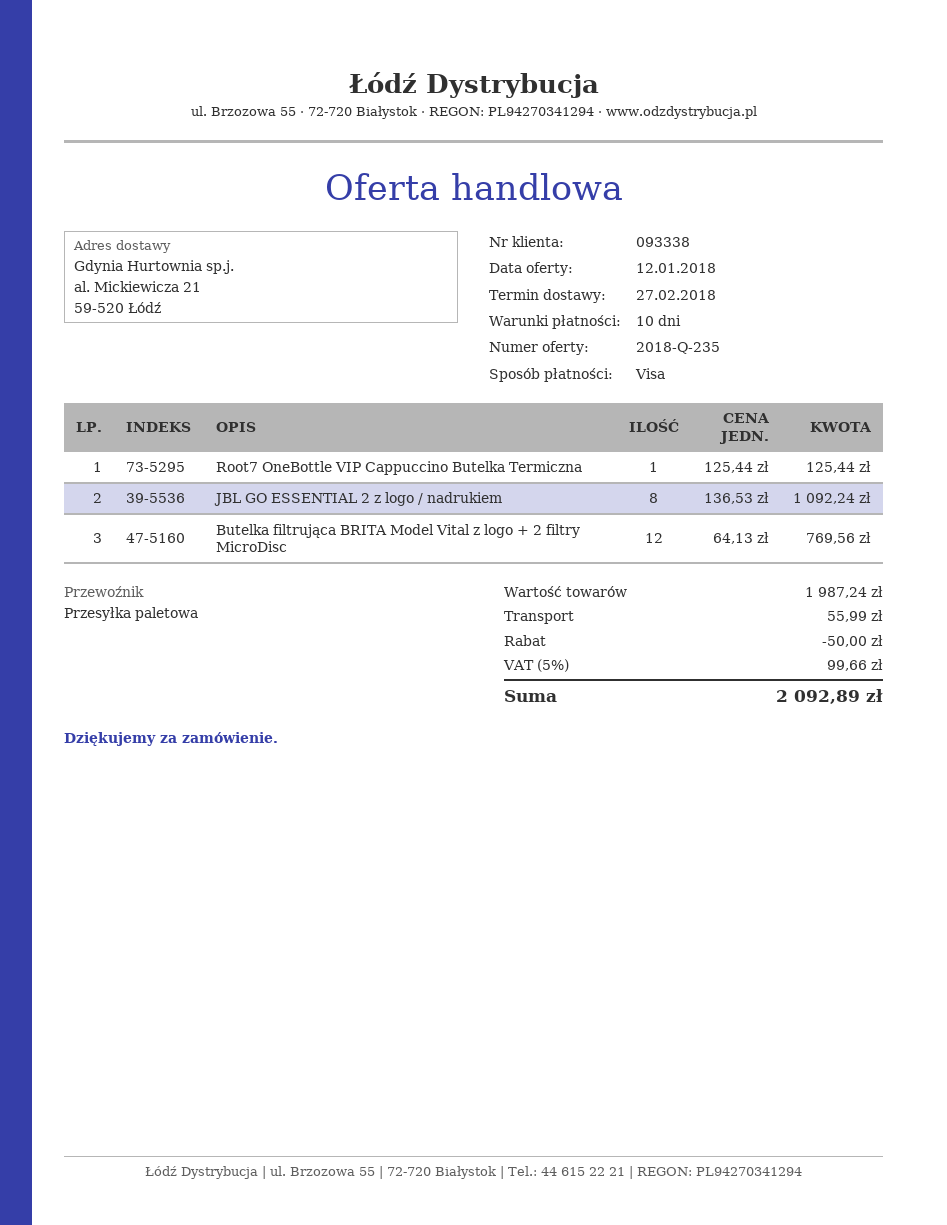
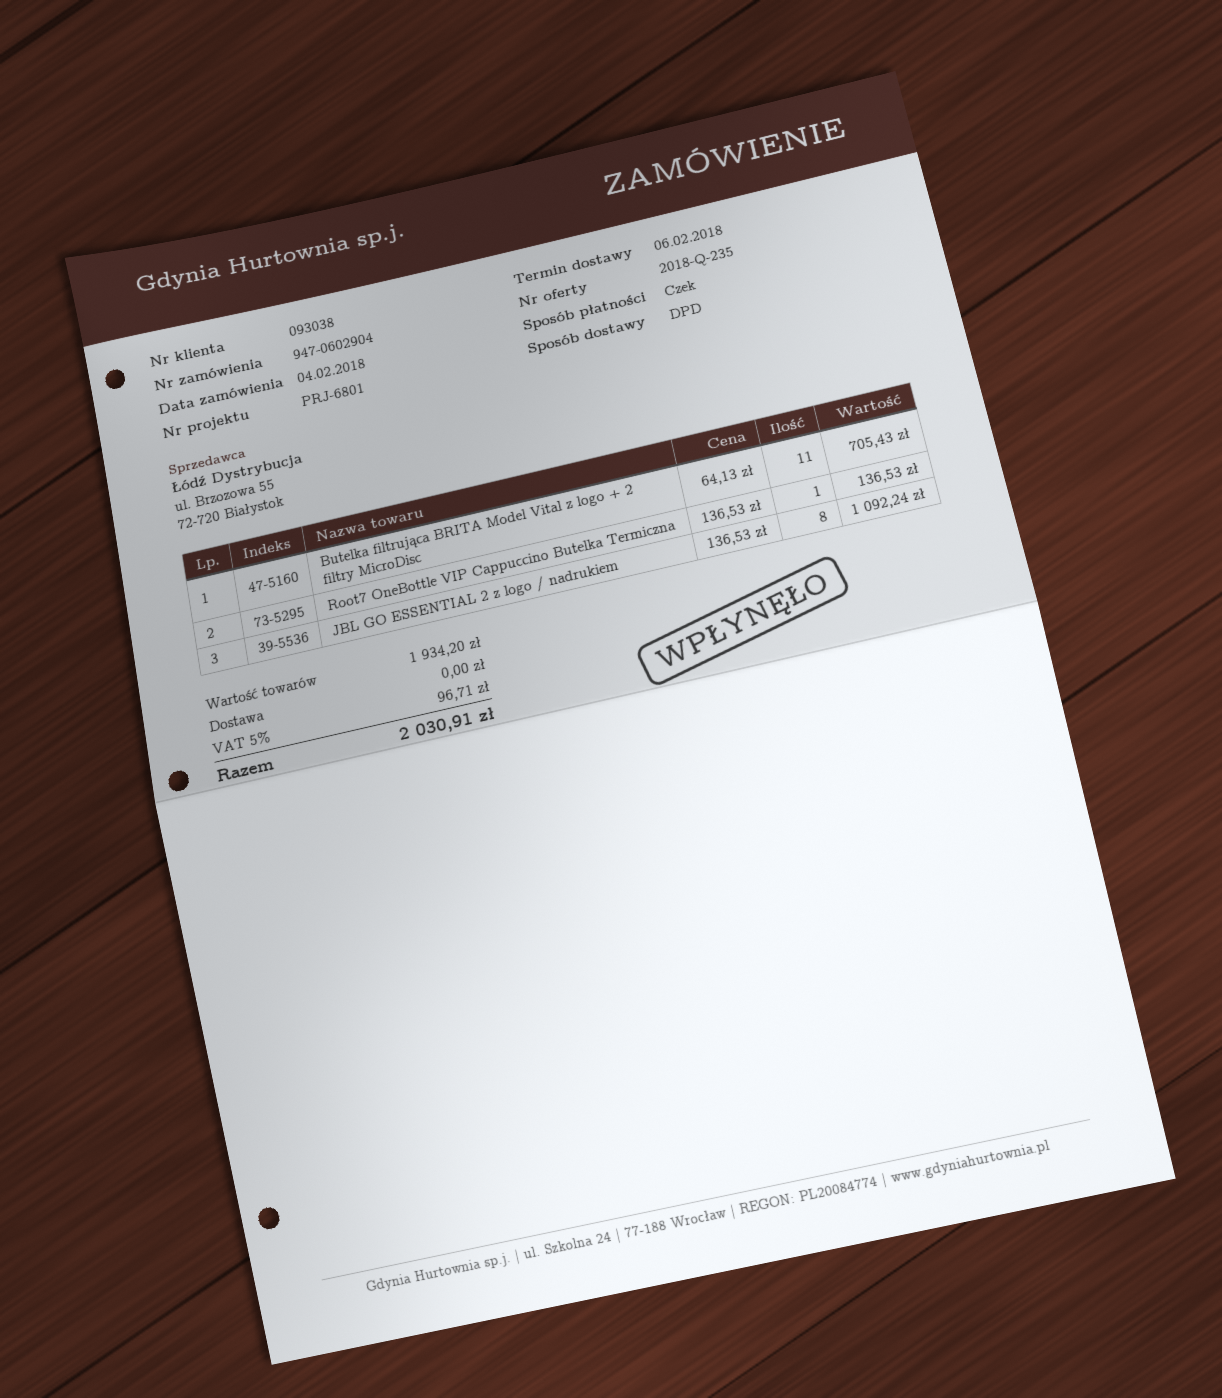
delivery date: 2018-02-27 -> 2018-02-06
customer number: 093338 -> 093038
payment method: Visa -> cheque
shipping method: pallet freight -> DPD
Root7 OneBottle VIP Cappuccino Butelka Termiczna: 1 x 125.44 = 125.44 -> 1 x 136.53 = 136.53
Butelka filtrująca BRITA Model Vital z logo + 2 filtry MicroDisc: 12 x 64.13 = 769.56 -> 11 x 64.13 = 705.43
subtotal: 1987.24 -> 1934.20
discount: 50.00 -> none
shipping: 55.99 -> 0.00
tax: 5% = 99.66 -> 5% = 96.71
total: 2092.89 -> 2030.91

